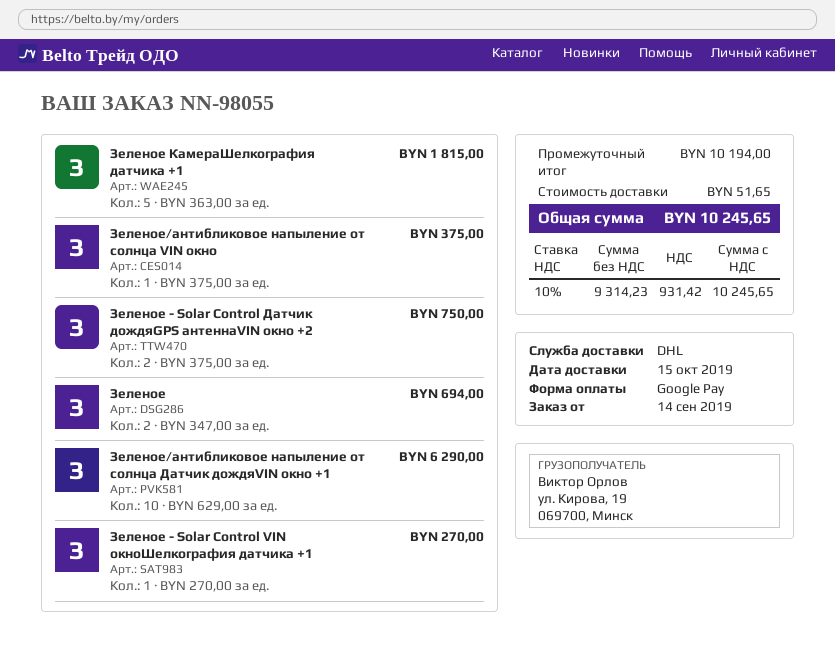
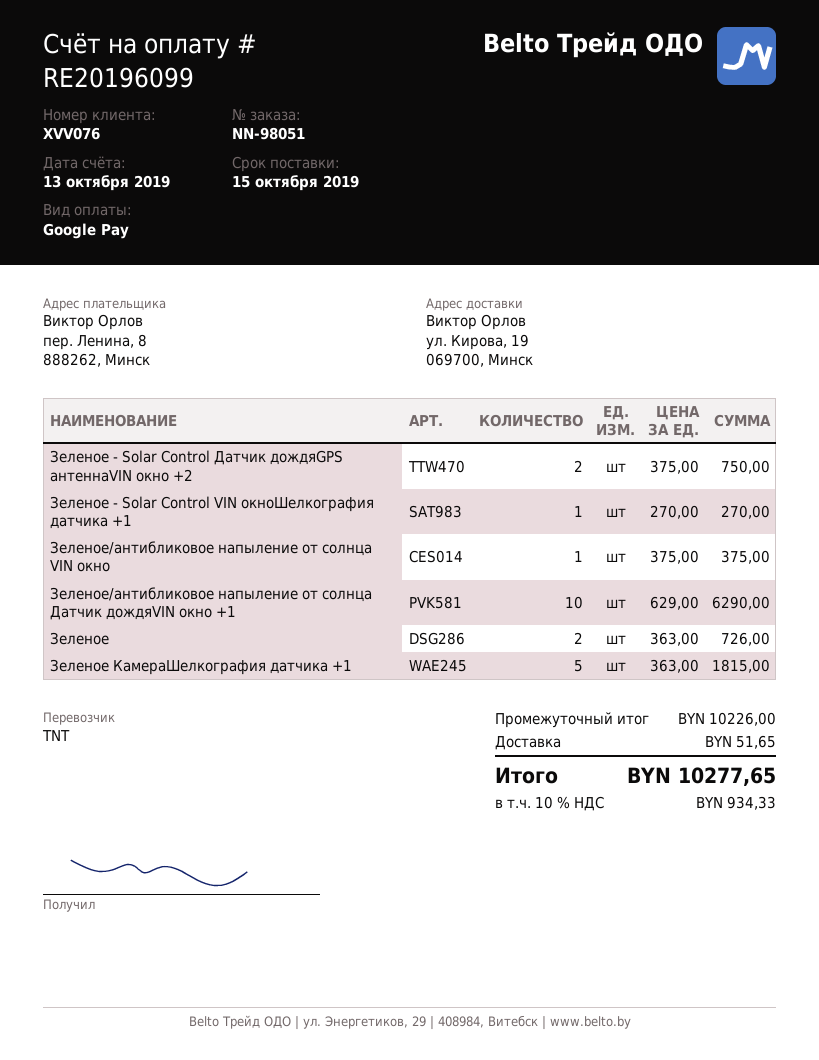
order number: NN-98055 -> NN-98051
shipping method: DHL -> TNT
Зеленое: 2 x 347.00 = 694.00 -> 2 x 363.00 = 726.00
subtotal: 10194.00 -> 10226.00
tax: 10% = 931.42 -> 10% = 934.33
total: 10245.65 -> 10277.65

